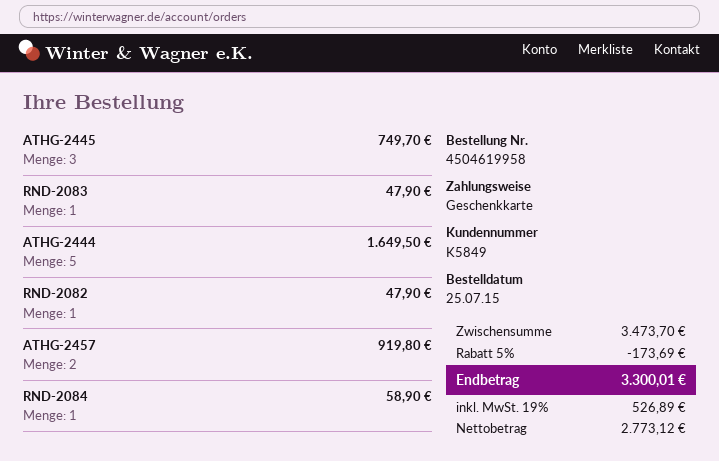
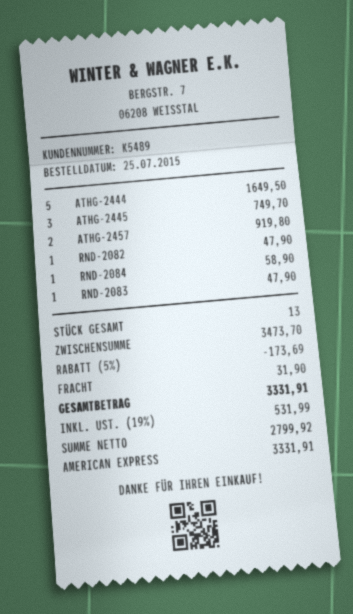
customer number: K5849 -> K5489
payment method: gift card -> American Express
shipping: none -> 31.90
net: 2773.12 -> 2799.92
tax: 19% = 526.89 -> 19% = 531.99
total: 3300.01 -> 3331.91

